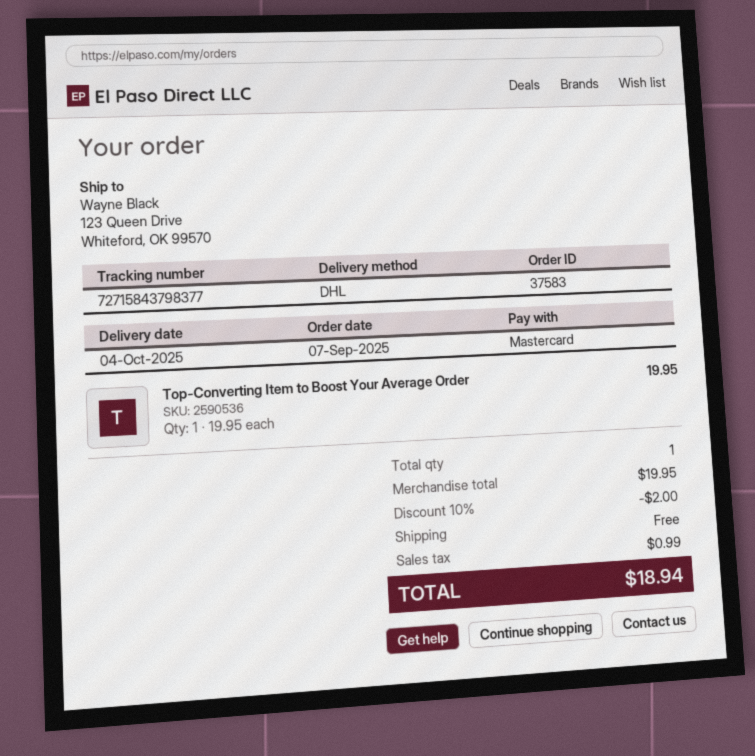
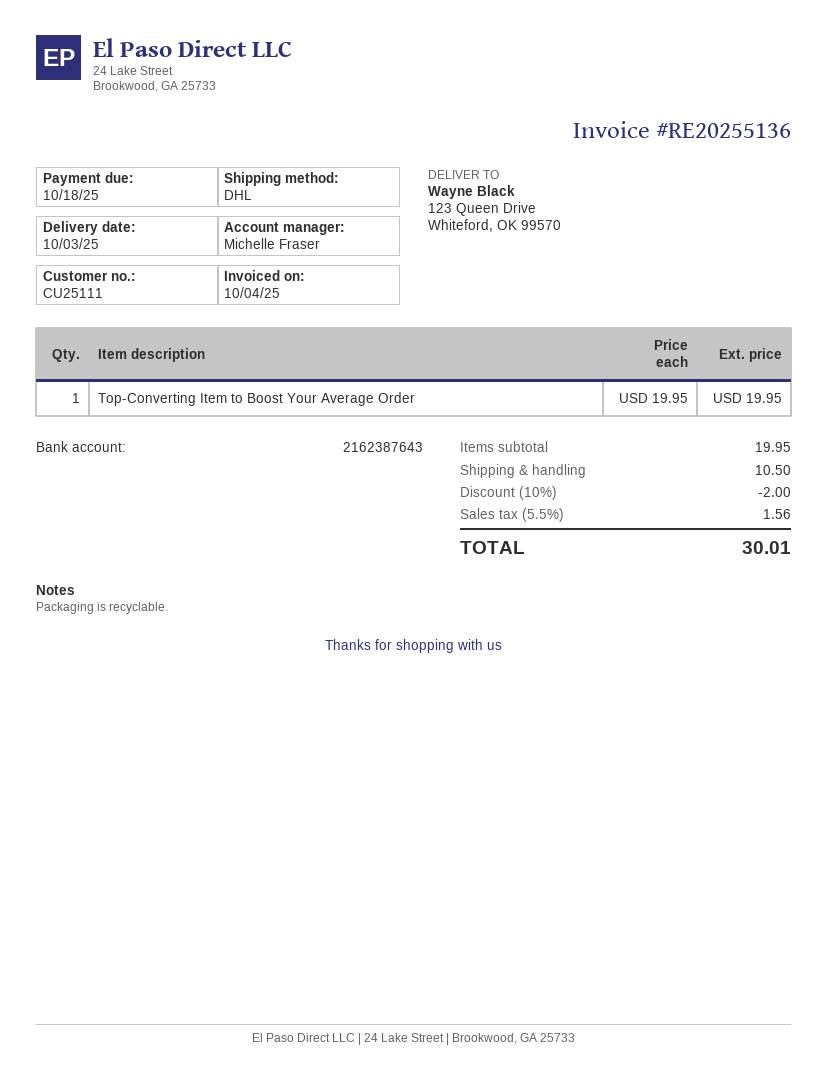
delivery date: 2025-10-04 -> 2025-10-03
shipping: 0.00 -> 10.50
tax: 0.99 -> 1.56
total: 18.94 -> 30.01

